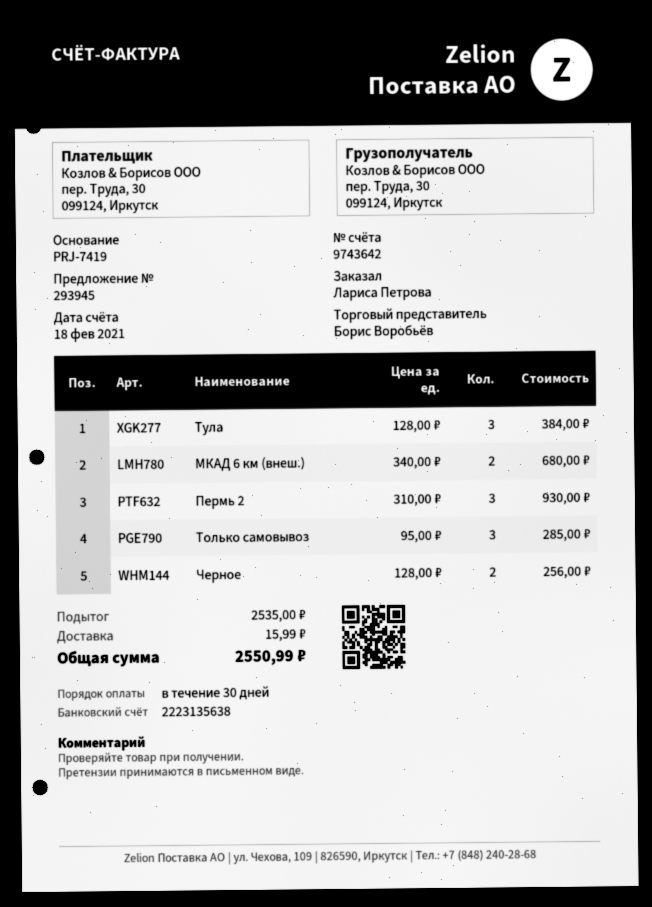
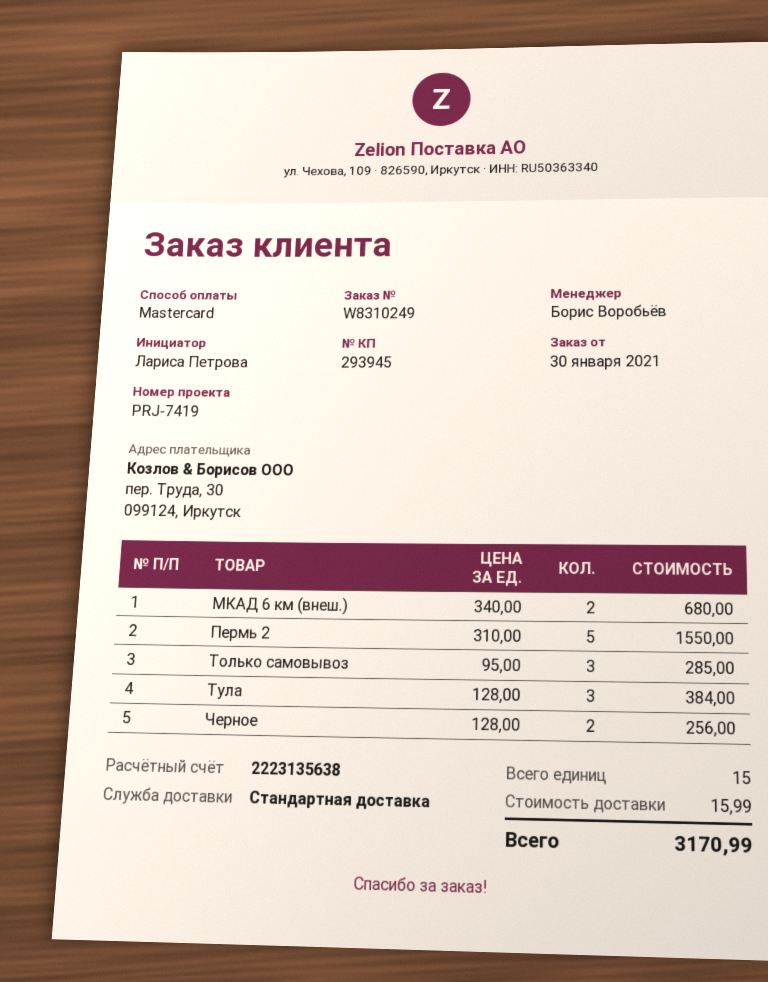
Пермь 2: 3 x 310.00 = 930.00 -> 5 x 310.00 = 1550.00
total: 2550.99 -> 3170.99

